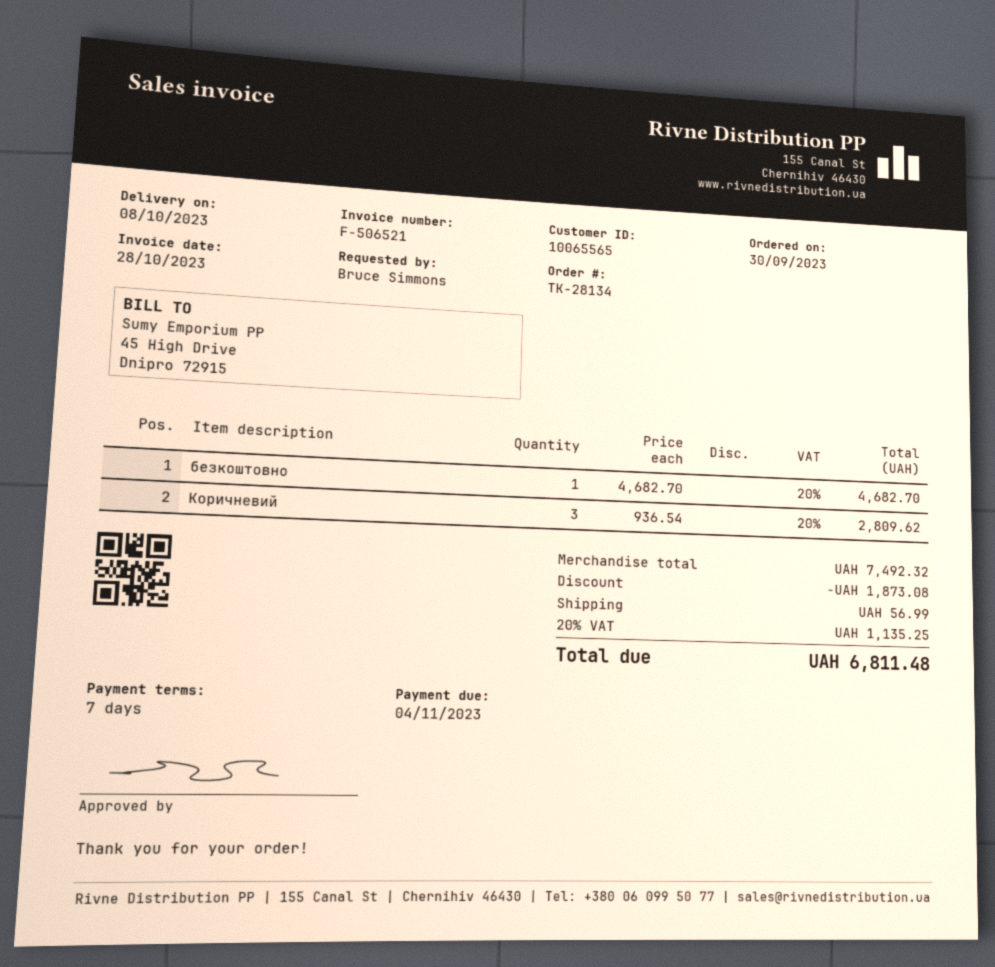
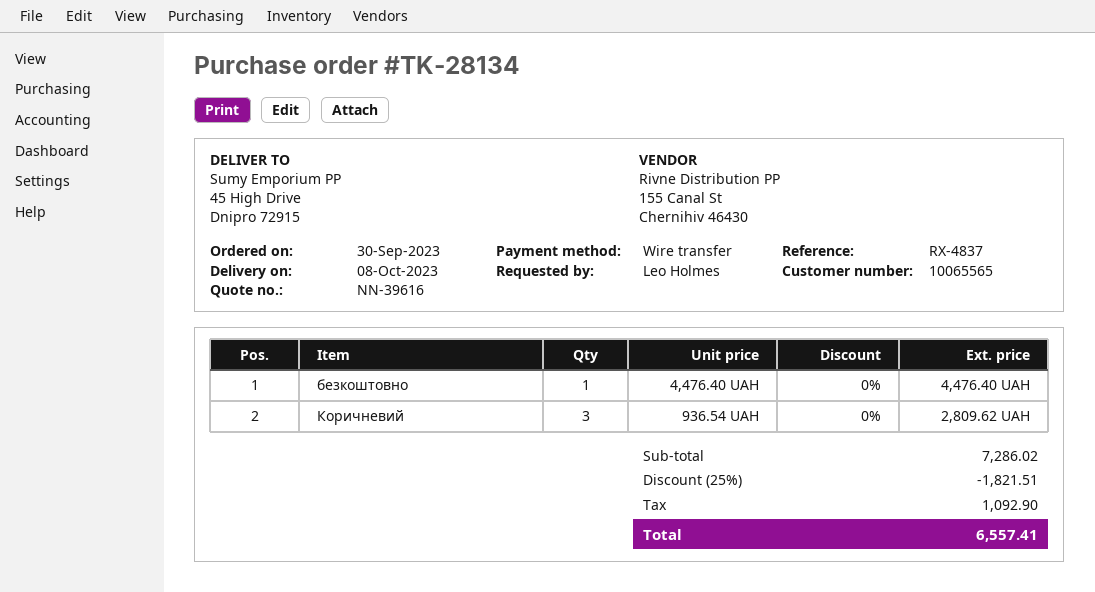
ordered by: Bruce Simmons -> Leo Holmes
безкоштовно: 1 x 4682.70 = 4682.70 -> 1 x 4476.40 = 4476.40
subtotal: 7492.32 -> 7286.02
discount: 1873.08 -> 1821.51
shipping: 56.99 -> none
tax: 1135.25 -> 1092.90
total: 6811.48 -> 6557.41

